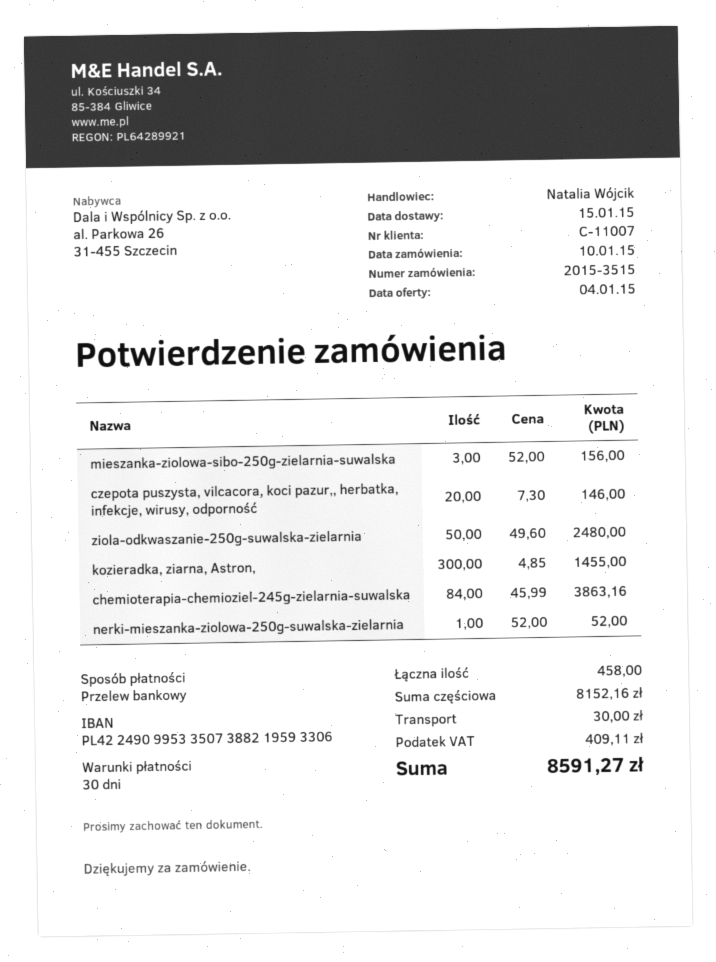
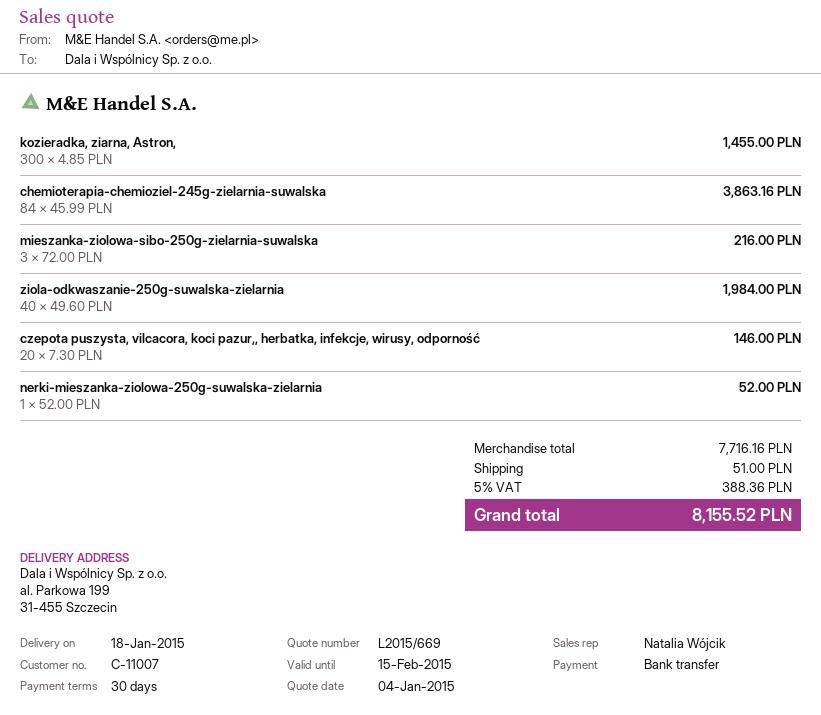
delivery date: 2015-01-15 -> 2015-01-18
mieszanka-ziolowa-sibo-250g-zielarnia-suwalska: 3 x 52.00 = 156.00 -> 3 x 72.00 = 216.00
ziola-odkwaszanie-250g-suwalska-zielarnia: 50 x 49.60 = 2480.00 -> 40 x 49.60 = 1984.00
subtotal: 8152.16 -> 7716.16
shipping: 30.00 -> 51.00
tax: 409.11 -> 388.36
total: 8591.27 -> 8155.52

